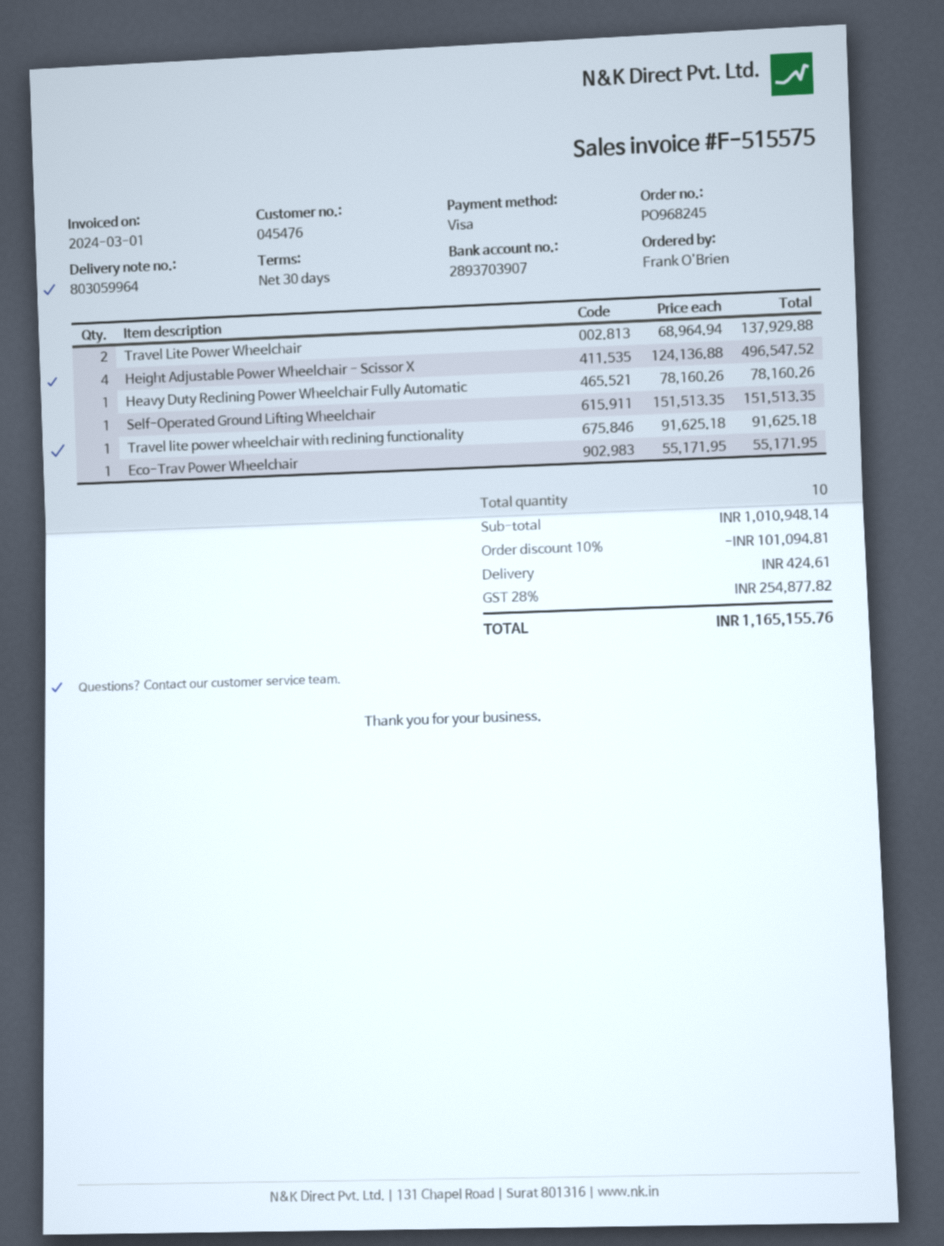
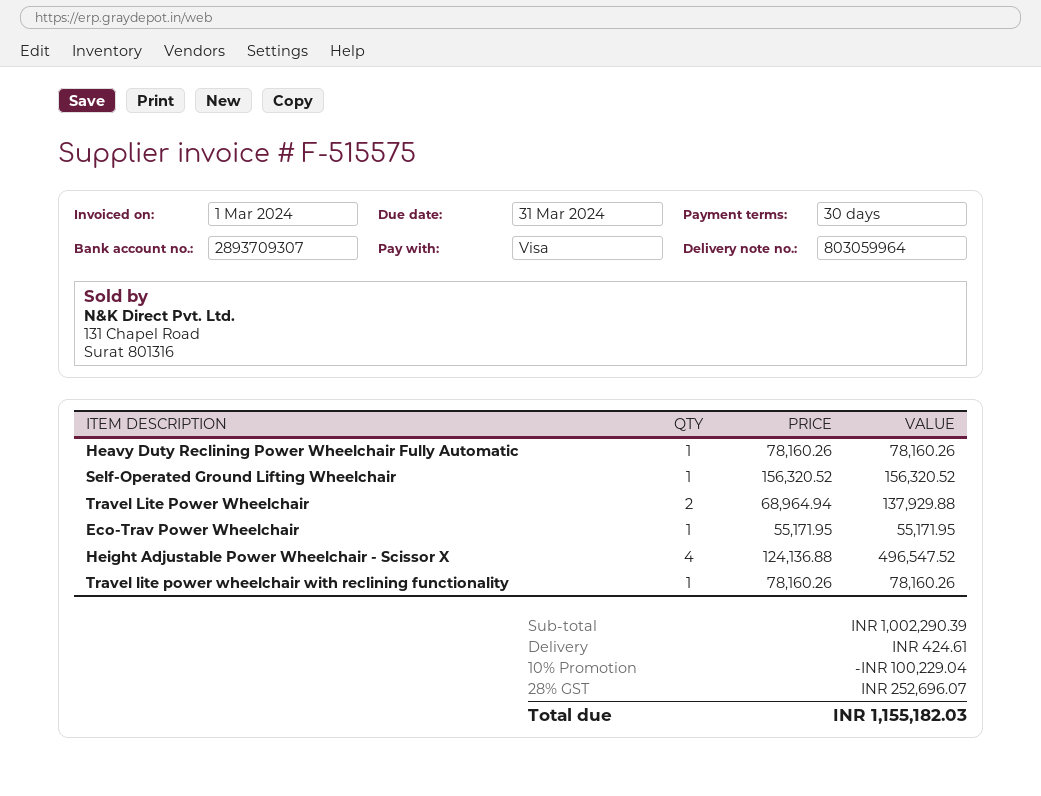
bank account: 2893703907 -> 2893709307
Self-Operated Ground Lifting Wheelchair: 1 x 151513.35 = 151513.35 -> 1 x 156320.52 = 156320.52
Travel lite power wheelchair with reclining functionality: 1 x 91625.18 = 91625.18 -> 1 x 78160.26 = 78160.26
subtotal: 1010948.14 -> 1002290.39
discount: 10% = 101094.81 -> 10% = 100229.04
tax: 28% = 254877.82 -> 28% = 252696.07
total: 1165155.76 -> 1155182.03

